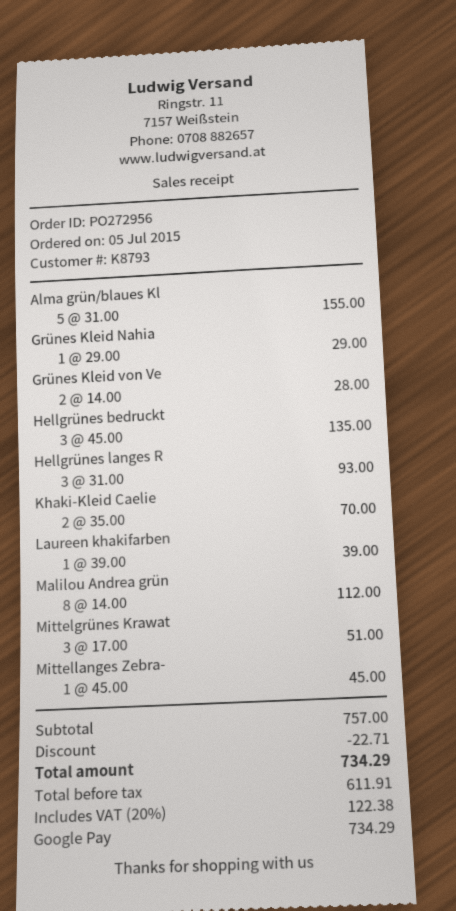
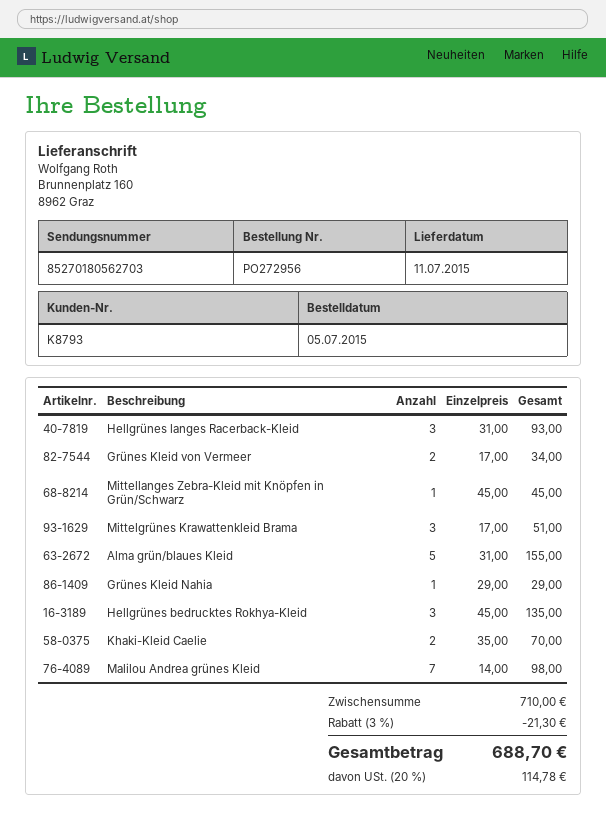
Grünes Kleid von Ve: 2 x 14.00 = 28.00 -> 2 x 17.00 = 34.00
Laureen khakifarben: 1 x 39.00 = 39.00 -> none
Malilou Andrea grün: 8 x 14.00 = 112.00 -> 7 x 14.00 = 98.00
subtotal: 757.00 -> 710.00
discount: 22.71 -> 21.30
tax: 20% = 122.38 -> 20% = 114.78
total: 734.29 -> 688.70

